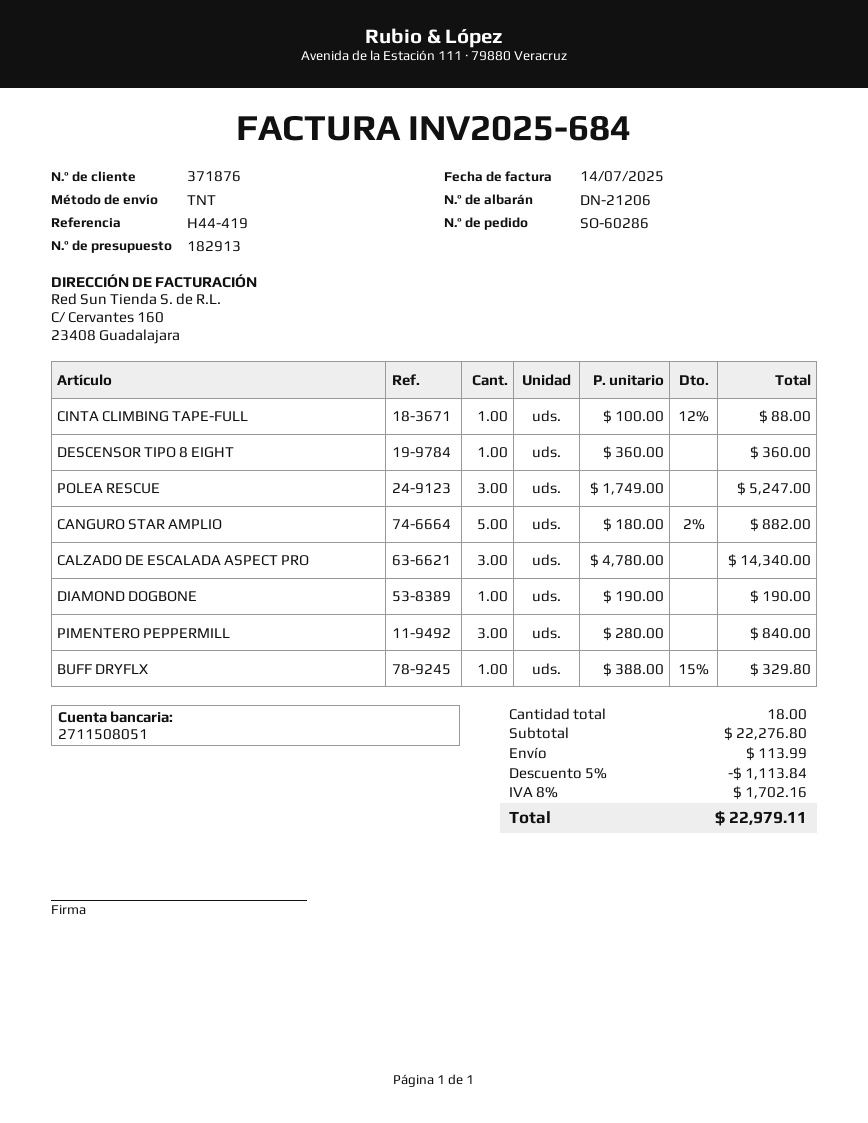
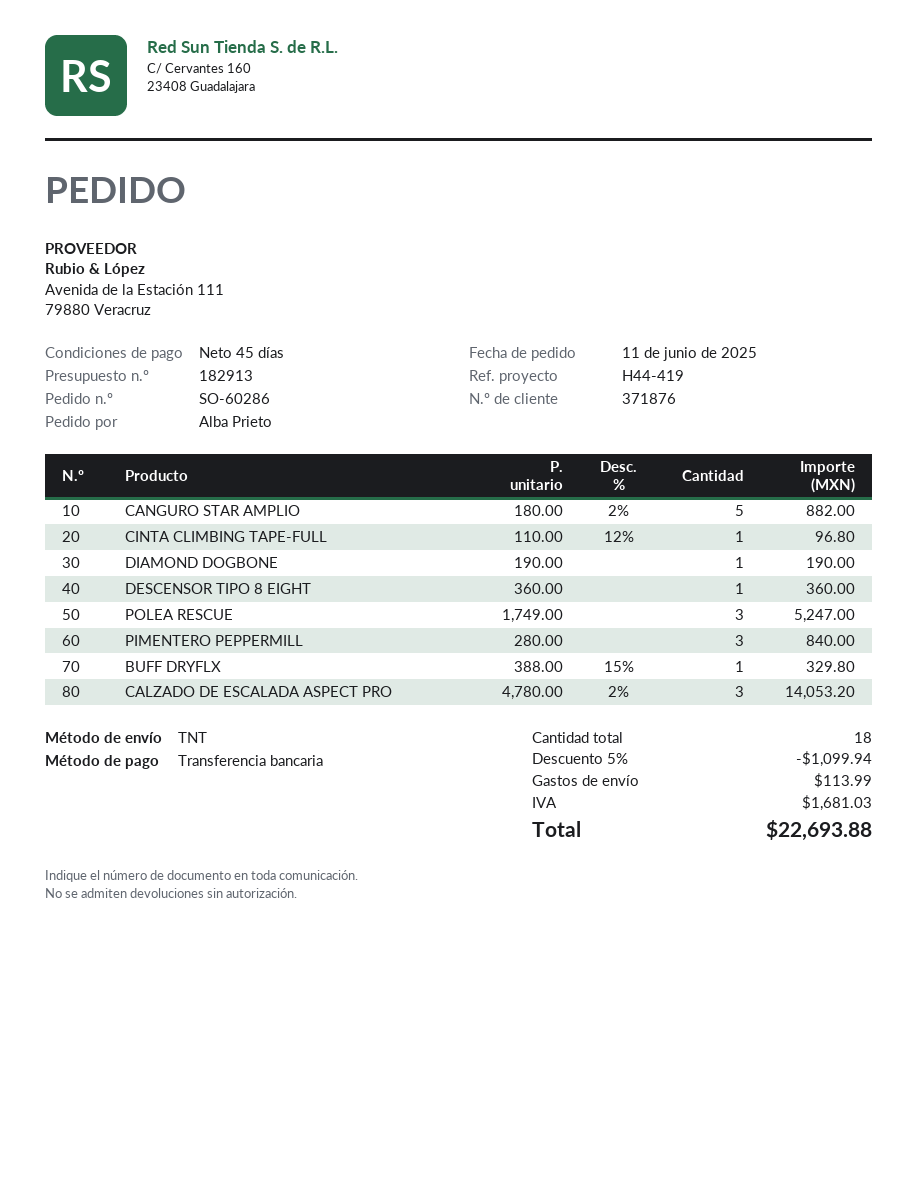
CINTA CLIMBING TAPE-FULL: 1 x 100.00 - 12% = 88.00 -> 1 x 110.00 - 12% = 96.80
CALZADO DE ESCALADA ASPECT PRO: 3 x 4780.00 = 14340.00 -> 3 x 4780.00 - 2% = 14053.20
discount: 5% = 1113.84 -> 5% = 1099.94
tax: 1702.16 -> 1681.03
total: 22979.11 -> 22693.88

